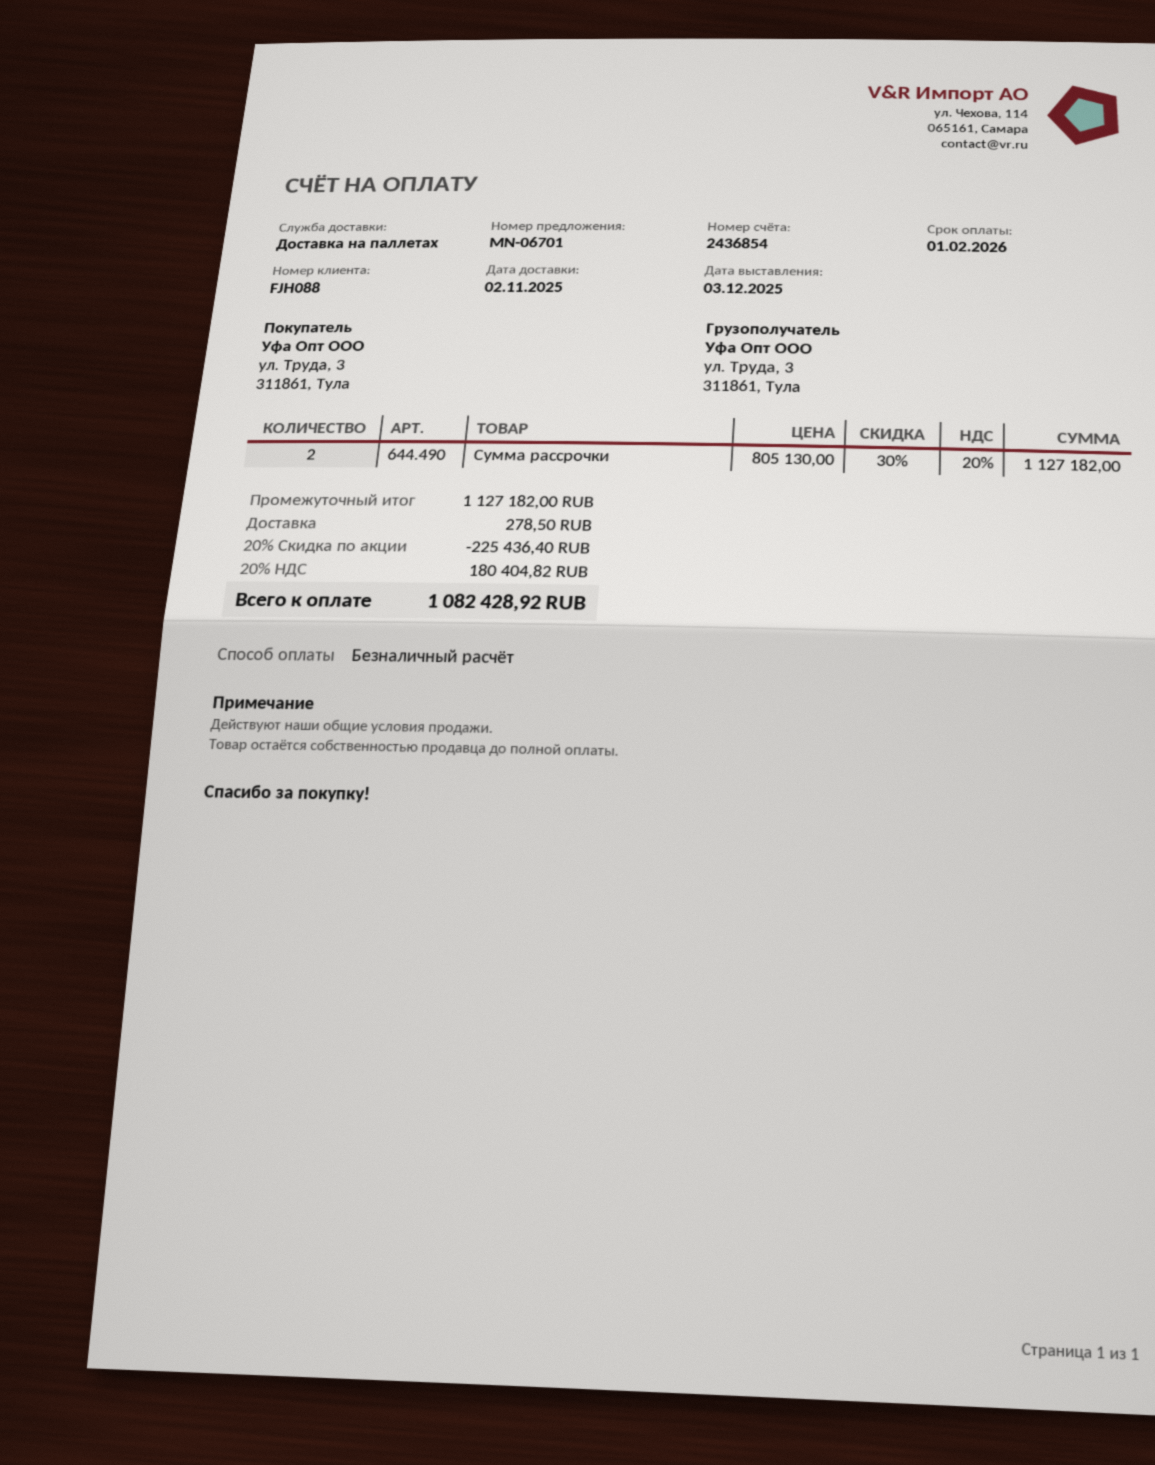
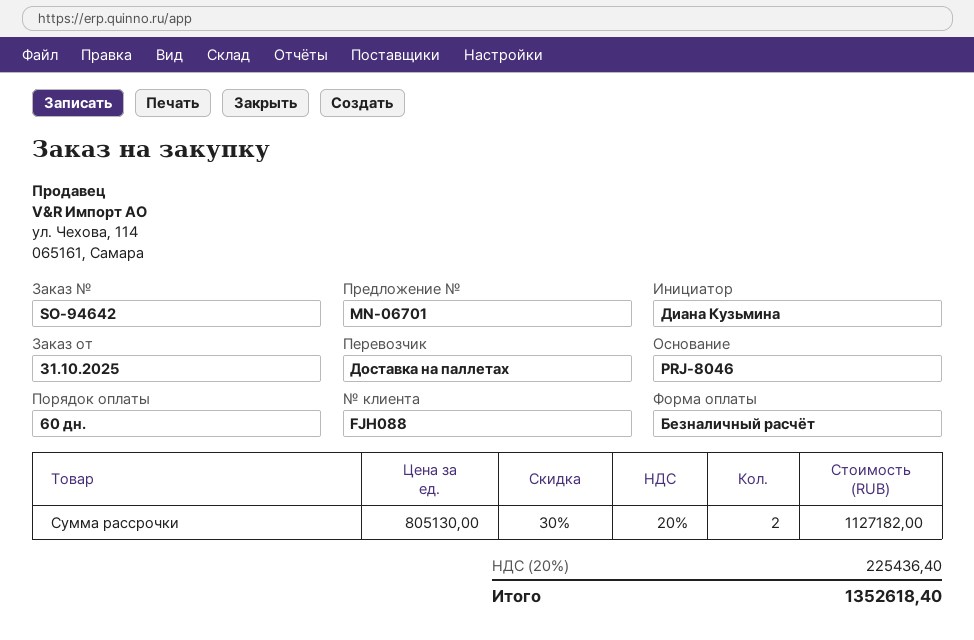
discount: 20% = 225436.40 -> none
shipping: 278.50 -> none
tax: 20% = 180404.82 -> 20% = 225436.40
total: 1082428.92 -> 1352618.40

